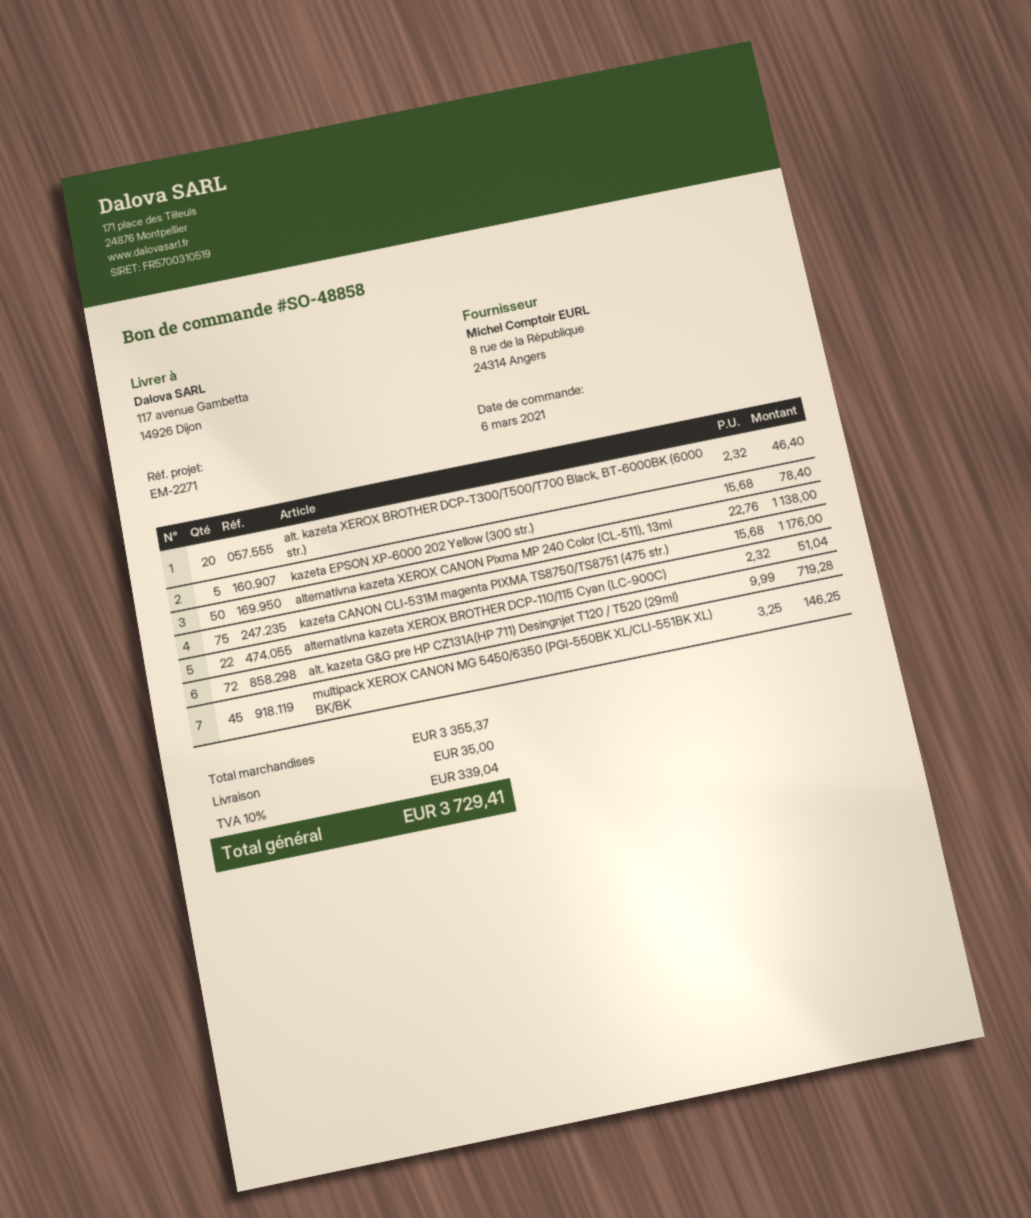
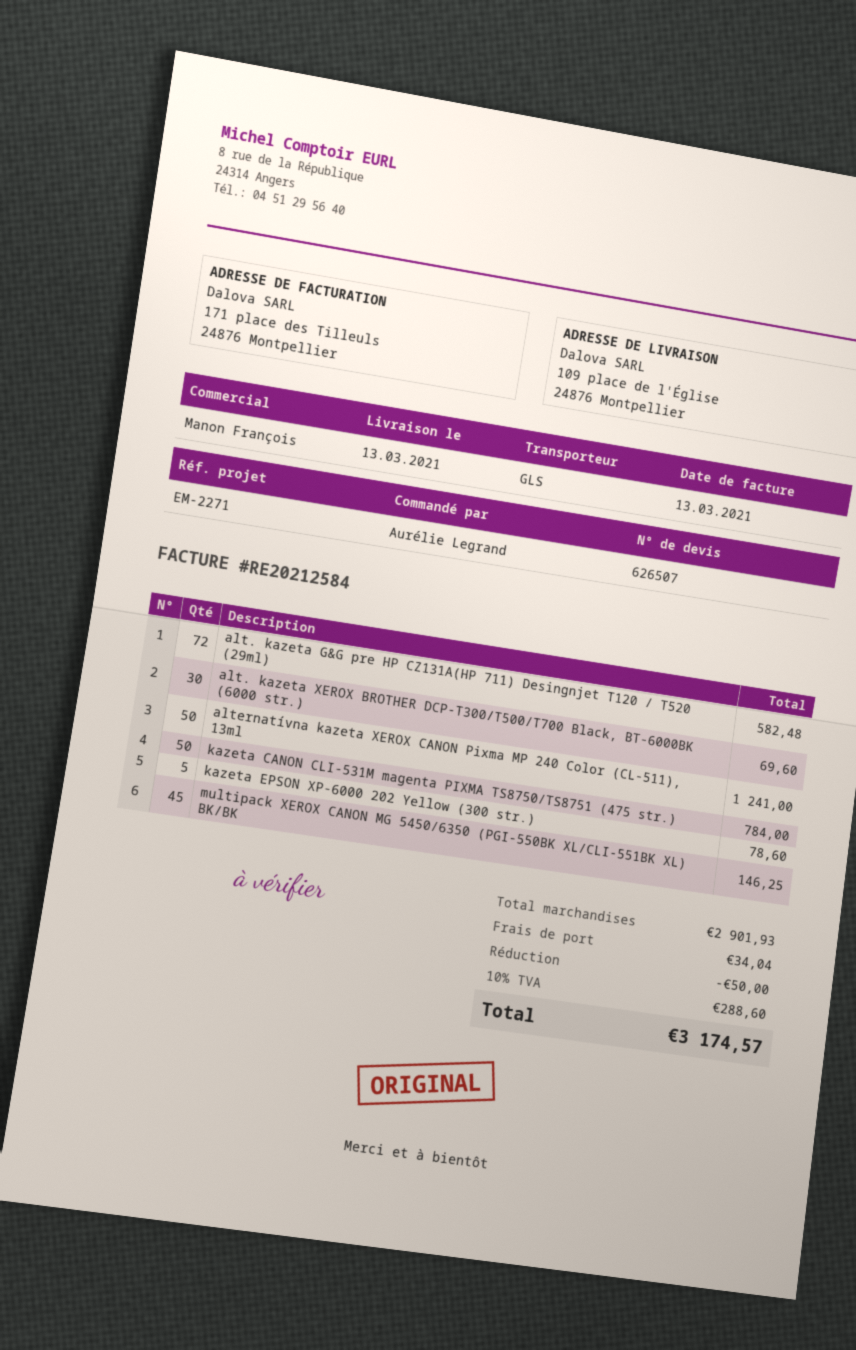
ship to: 117 avenue Gambetta, 14926 Dijon -> 109 place de l'Église, 24876 Montpellier
alt. kazeta XEROX BROTHER DCP-T300/T500/T700 Black, BT-6000BK (6000 str.): 20 for 46.40 -> 30 for 69.60
kazeta EPSON XP-6000 202 Yellow (300 str.): 5 for 78.40 -> 5 for 78.60
alternatívna kazeta XEROX CANON Pixma MP 240 Color (CL-511), 13ml: 50 for 1138.00 -> 50 for 1241.00
kazeta CANON CLI-531M magenta PIXMA TS8750/TS8751 (475 str.): 75 for 1176.00 -> 50 for 784.00
alternatívna kazeta XEROX BROTHER DCP-110/115 Cyan (LC-900C): 22 for 51.04 -> none
alt. kazeta G&G pre HP CZ131A(HP 711) Desingnjet T120 / T520 (29ml): 72 for 719.28 -> 72 for 582.48
subtotal: 3355.37 -> 2901.93
discount: none -> 50.00
shipping: 35.00 -> 34.04
tax: 10% = 339.04 -> 10% = 288.60
total: 3729.41 -> 3174.57

